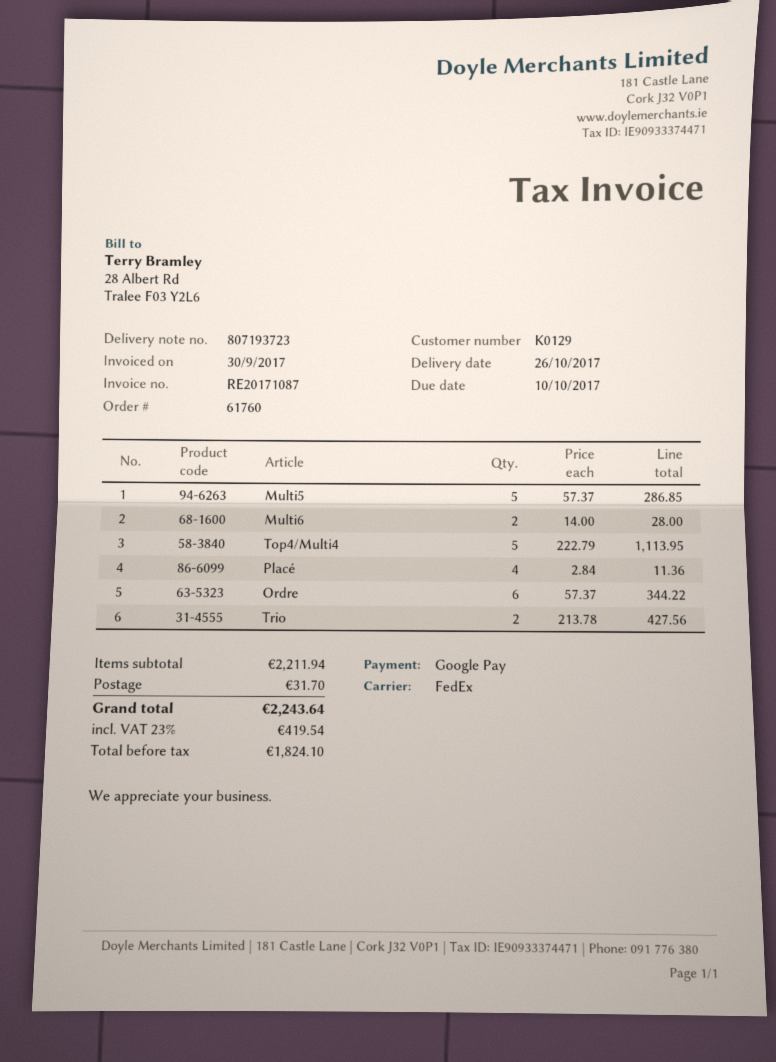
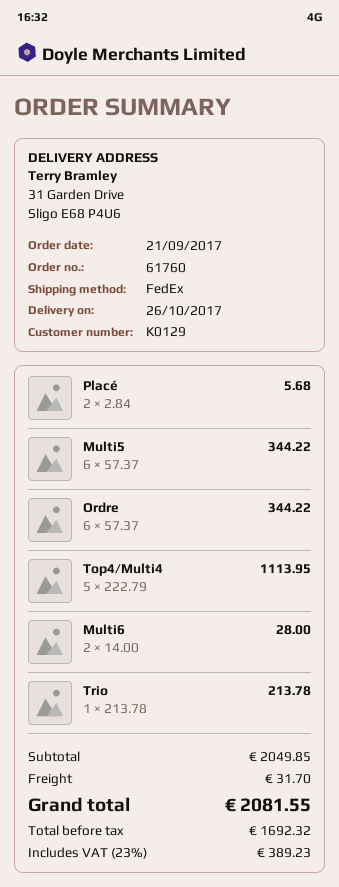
Multi5: 5 x 57.37 = 286.85 -> 6 x 57.37 = 344.22
Placé: 4 x 2.84 = 11.36 -> 2 x 2.84 = 5.68
Trio: 2 x 213.78 = 427.56 -> 1 x 213.78 = 213.78
subtotal: 2211.94 -> 2049.85
net: 1824.10 -> 1692.32
tax: 23% = 419.54 -> 23% = 389.23
total: 2243.64 -> 2081.55

